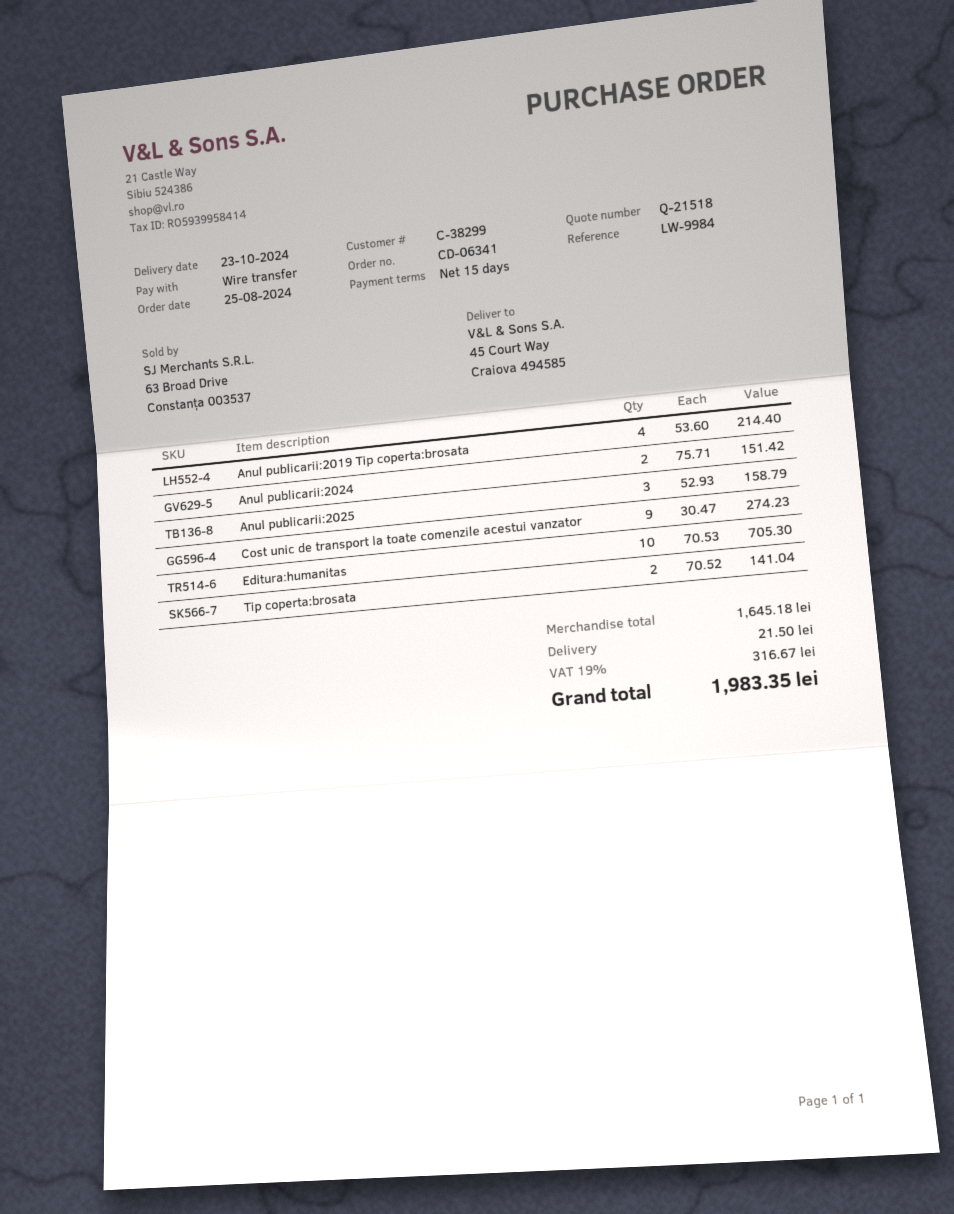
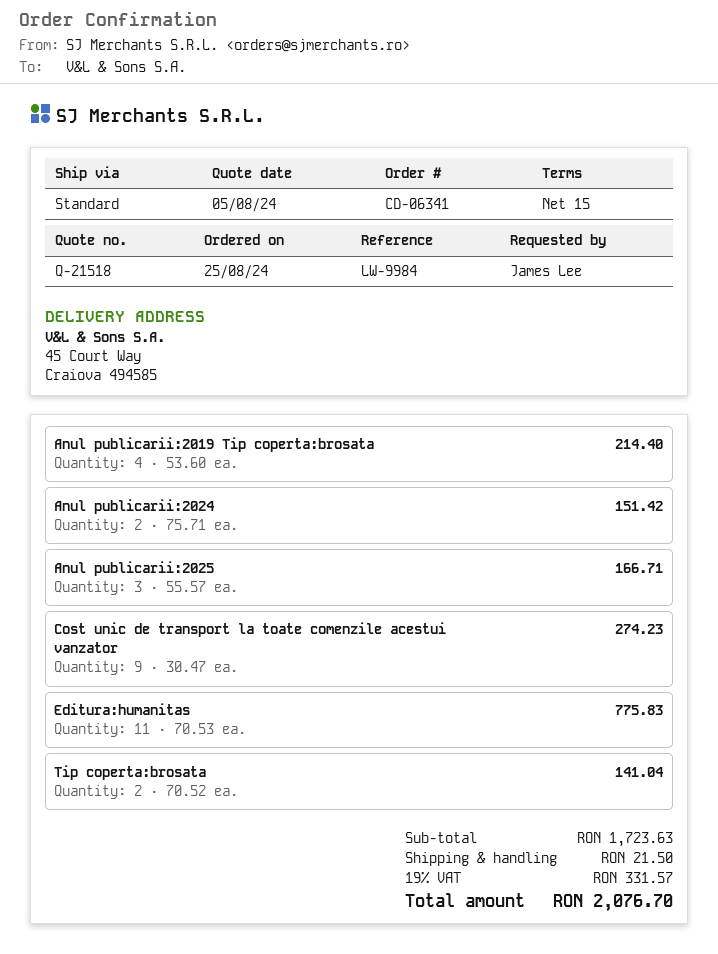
Anul publicarii:2025: 3 x 52.93 = 158.79 -> 3 x 55.57 = 166.71
Editura:humanitas: 10 x 70.53 = 705.30 -> 11 x 70.53 = 775.83
subtotal: 1645.18 -> 1723.63
tax: 19% = 316.67 -> 19% = 331.57
total: 1983.35 -> 2076.70

